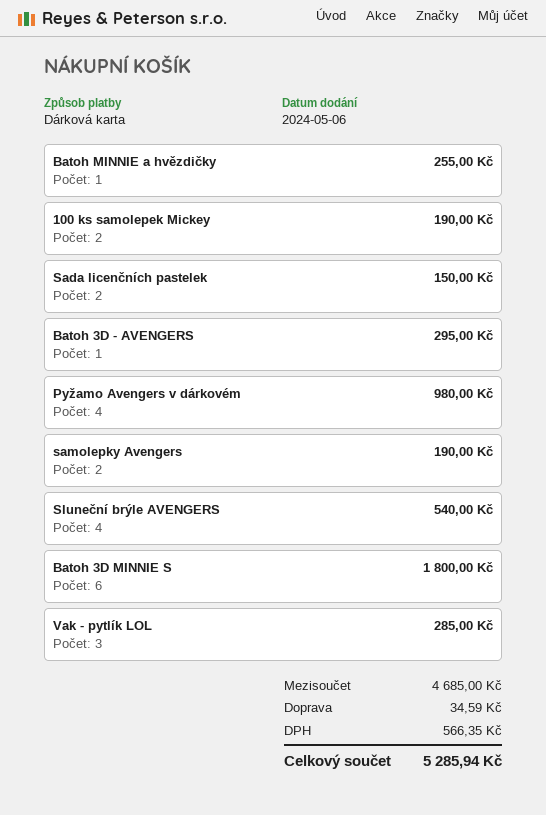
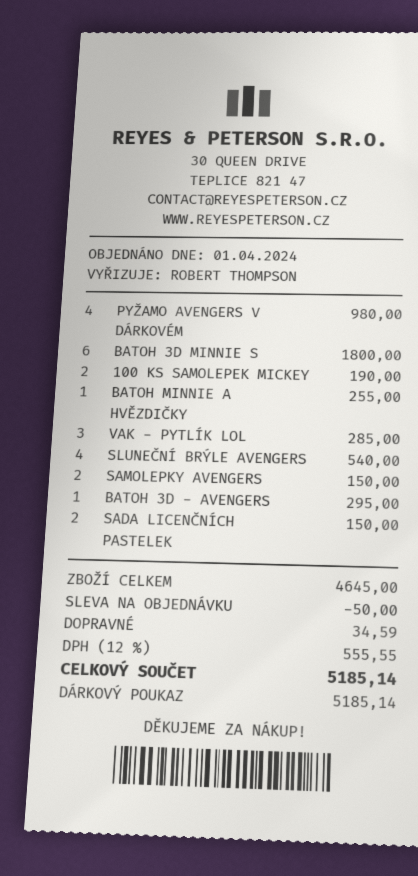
samolepky Avengers: 2 for 190.00 -> 2 for 150.00
subtotal: 4685.00 -> 4645.00
discount: none -> 50.00
tax: 566.35 -> 555.55
total: 5285.94 -> 5185.14

